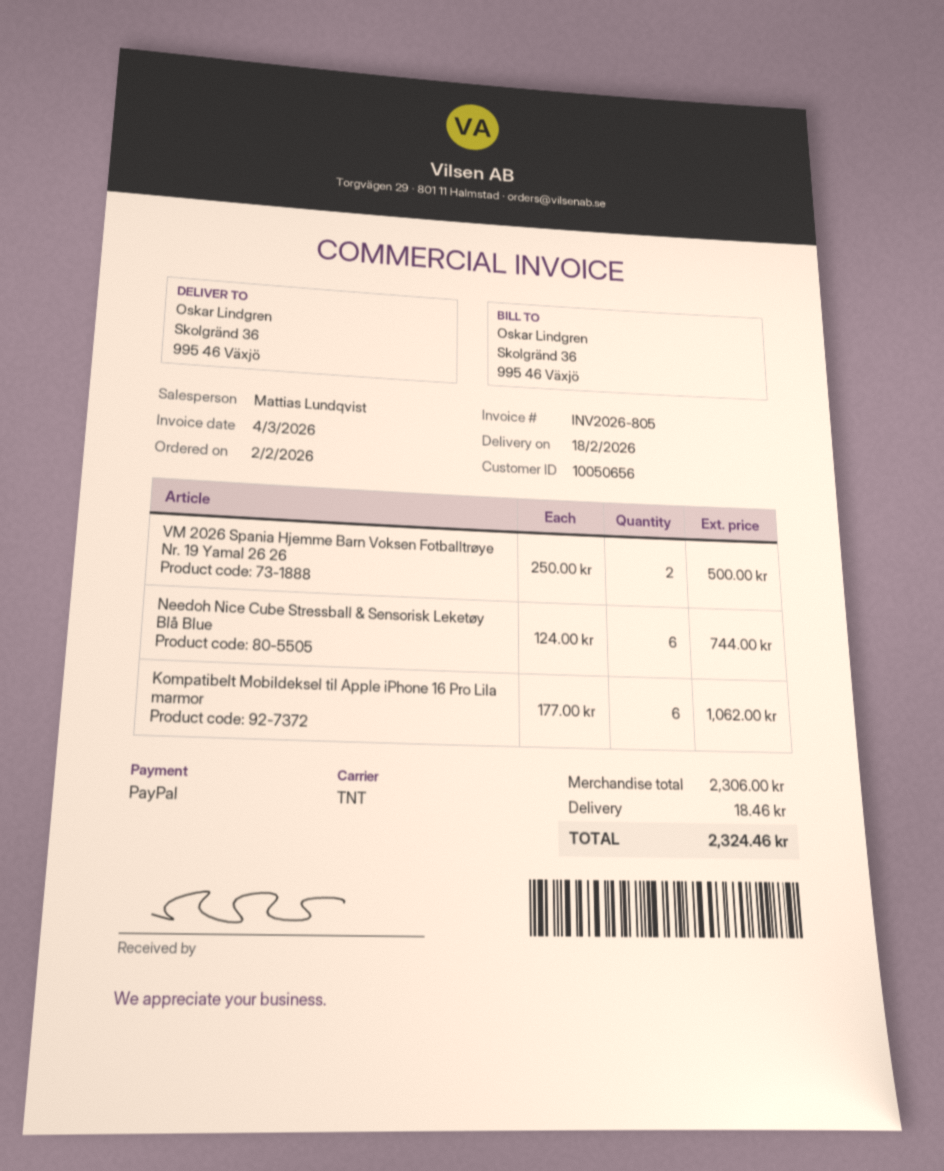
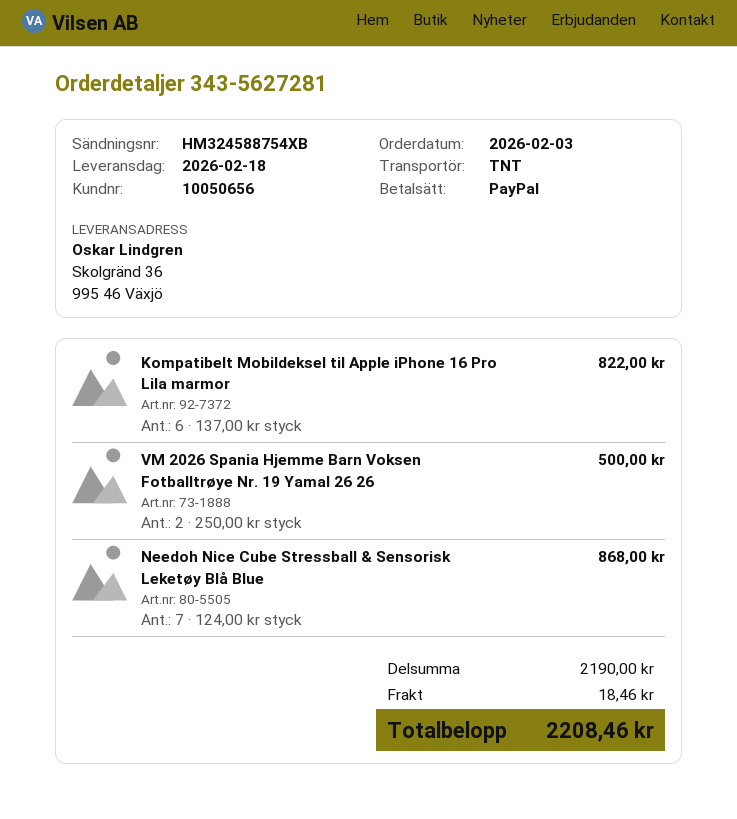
order date: 2026-02-02 -> 2026-02-03
Needoh Nice Cube Stressball & Sensorisk Leketøy Blå Blue: 6 x 124.00 = 744.00 -> 7 x 124.00 = 868.00
Kompatibelt Mobildeksel til Apple iPhone 16 Pro Lila marmor: 6 x 177.00 = 1062.00 -> 6 x 137.00 = 822.00
subtotal: 2306.00 -> 2190.00
total: 2324.46 -> 2208.46

